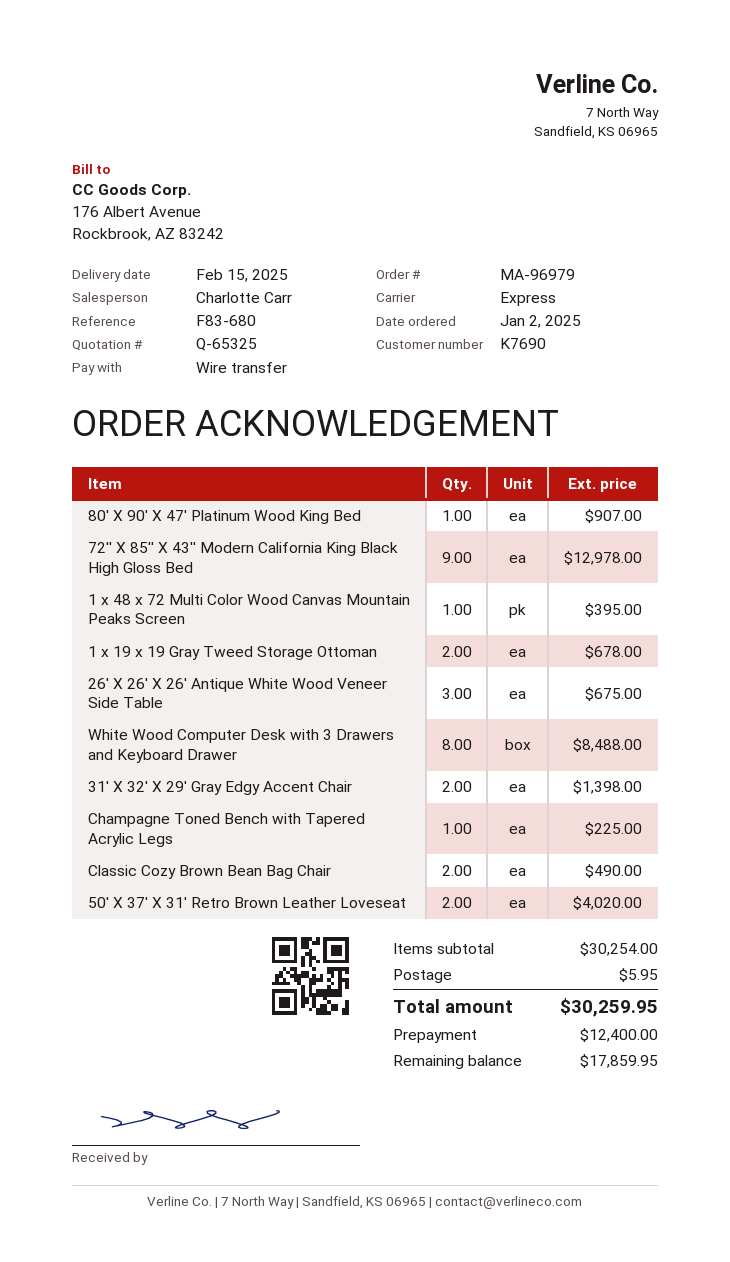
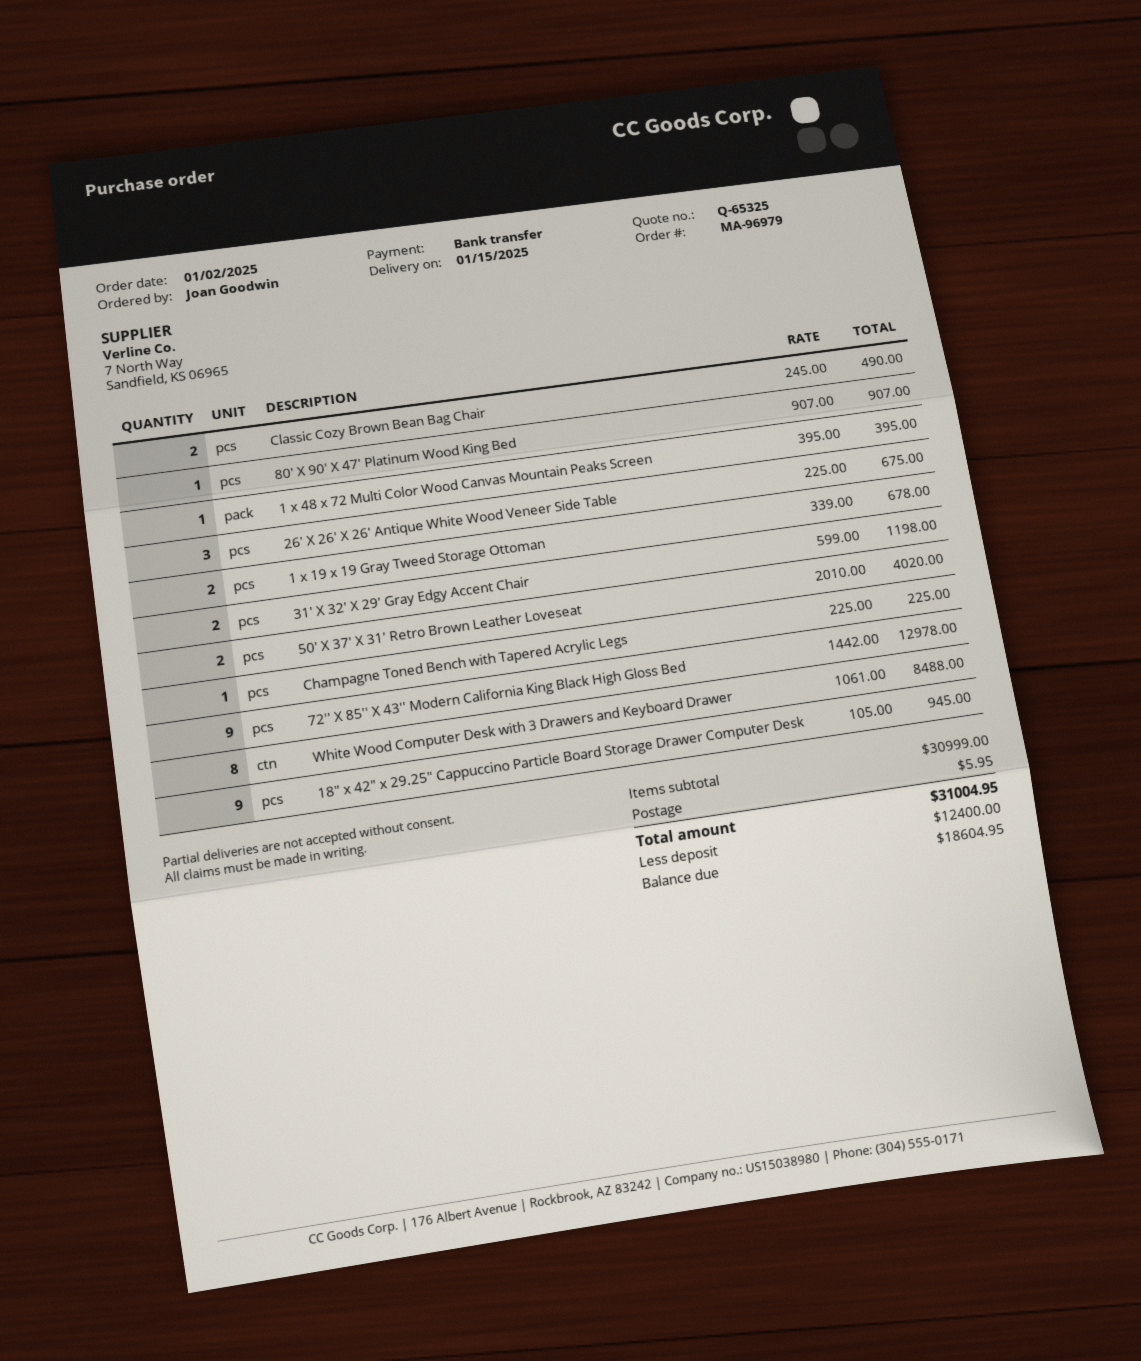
delivery date: 2025-02-15 -> 2025-01-15
31' X 32' X 29' Gray Edgy Accent Chair: 2 for 1398.00 -> 2 for 1198.00
18" x 42" x 29.25" Cappuccino Particle Board Storage Drawer Computer Desk: none -> 9 for 945.00
subtotal: 30254.00 -> 30999.00
total: 30259.95 -> 31004.95
balance: 17859.95 -> 18604.95

